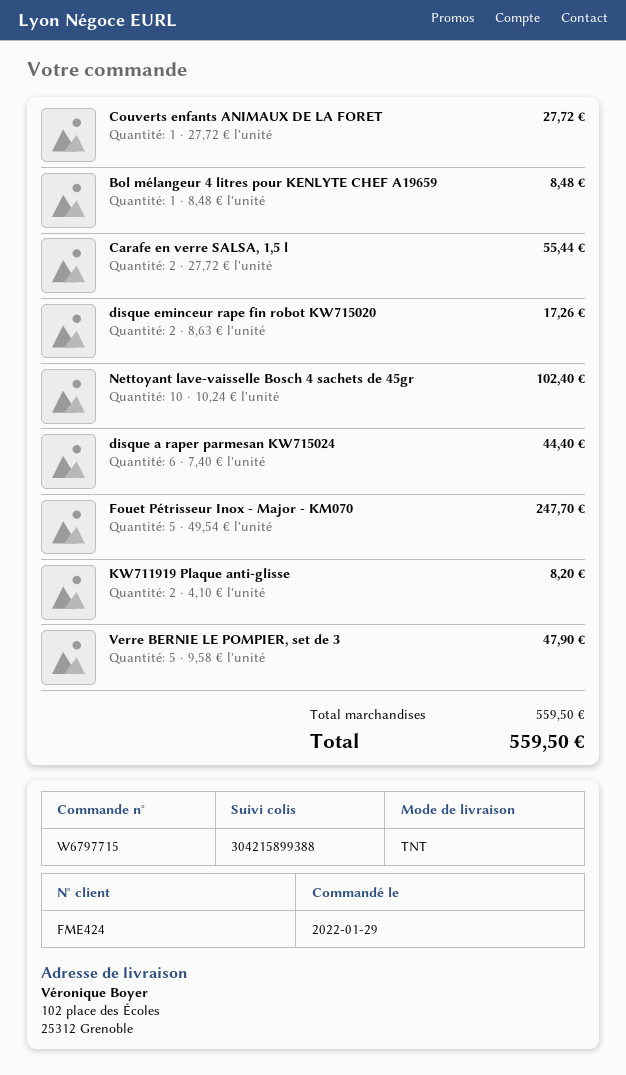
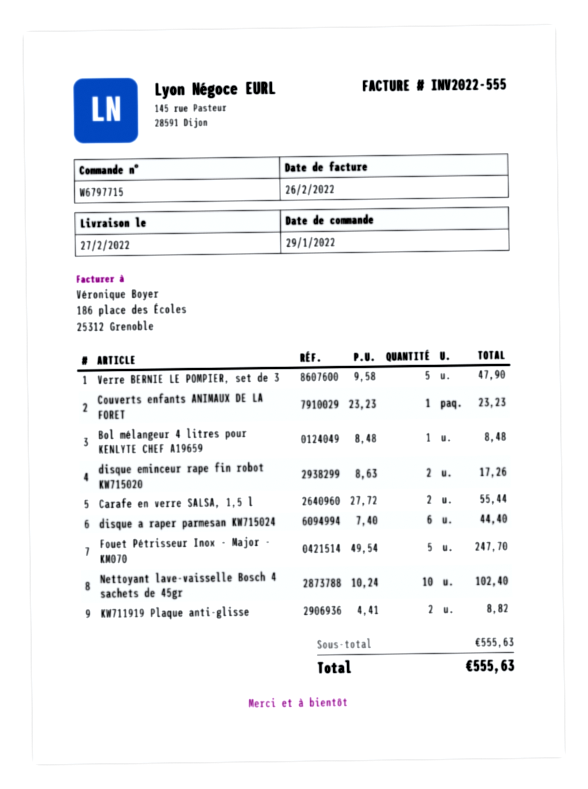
Couverts enfants ANIMAUX DE LA FORET: 1 x 27.72 = 27.72 -> 1 x 23.23 = 23.23
KW711919 Plaque anti-glisse: 2 x 4.10 = 8.20 -> 2 x 4.41 = 8.82
subtotal: 559.50 -> 555.63
total: 559.50 -> 555.63

